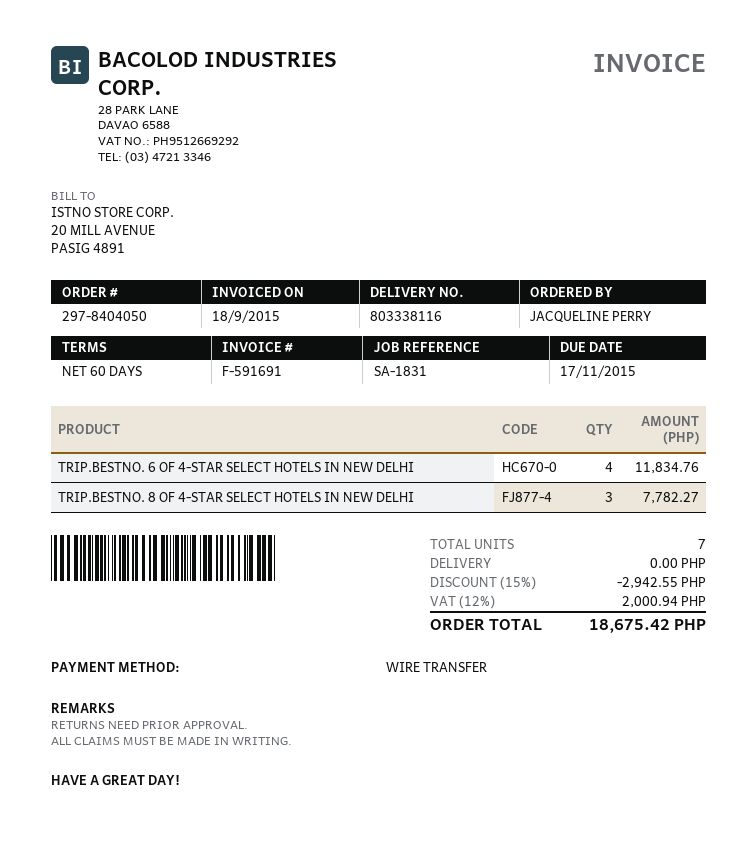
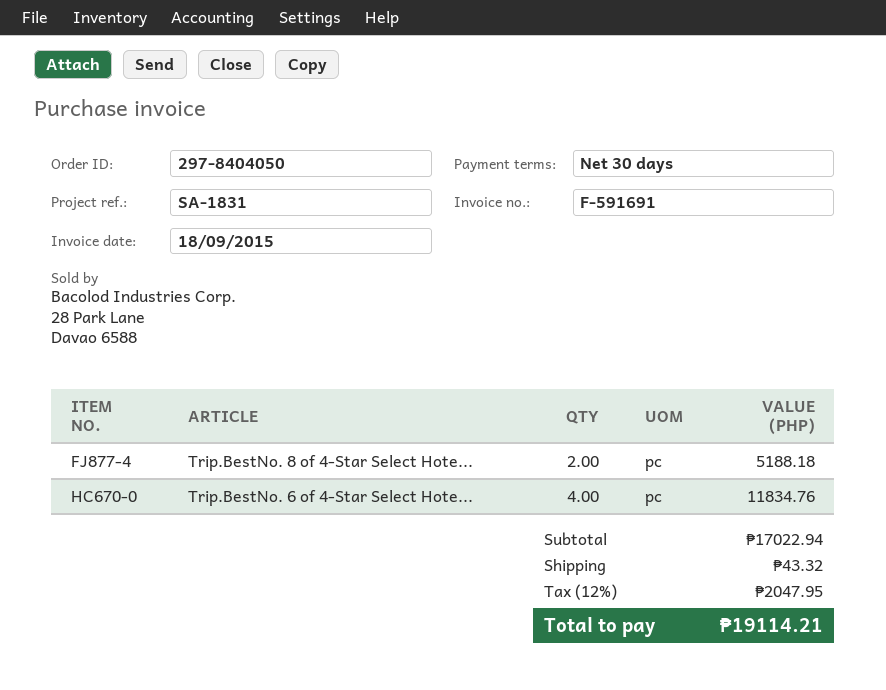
payment terms: 60 days -> 30 days
TRIP.BESTNO. 8 OF 4-STAR SELECT HOTELS IN NEW DELHI: 3 for 7782.27 -> 2 for 5188.18
discount: 15% = 2942.55 -> none
shipping: 0.00 -> 43.32
tax: 12% = 2000.94 -> 12% = 2047.95
total: 18675.42 -> 19114.21

